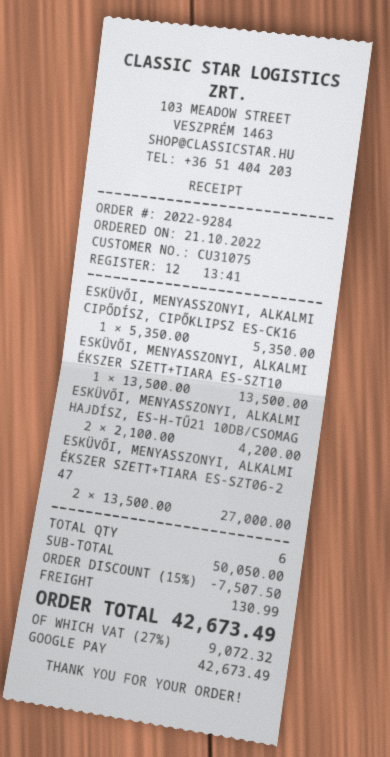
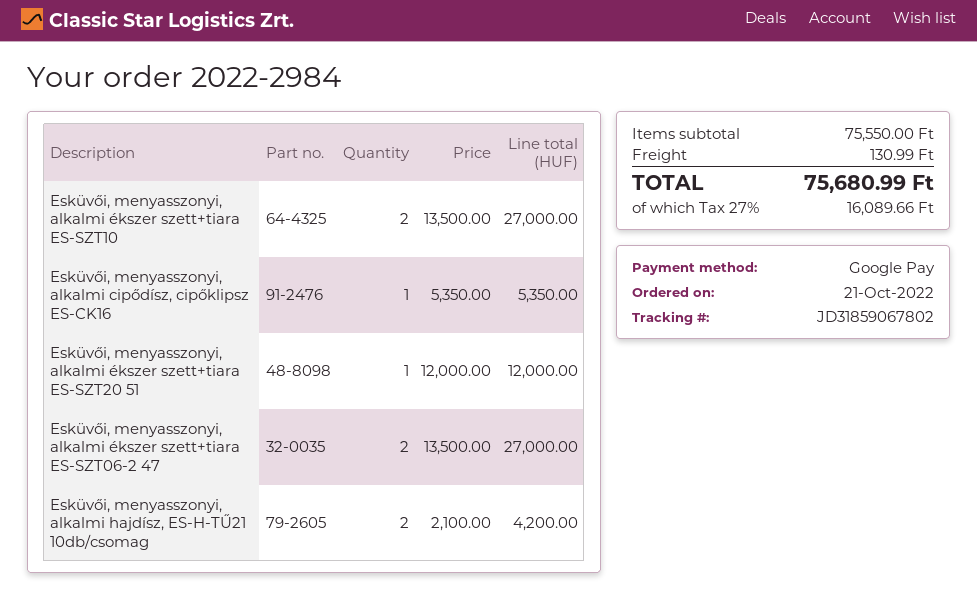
order number: 2022-9284 -> 2022-2984
ESKÜVŐI, MENYASSZONYI, ALKALMI ÉKSZER SZETT+TIARA ES-SZT10: 1 x 13500.00 = 13500.00 -> 2 x 13500.00 = 27000.00
Esküvői, menyasszonyi, alkalmi ékszer szett+tiara ES-SZT20 51: none -> 1 x 12000.00 = 12000.00
subtotal: 50050.00 -> 75550.00
discount: 15% = 7507.50 -> none
tax: 27% = 9072.32 -> 27% = 16089.66
total: 42673.49 -> 75680.99

